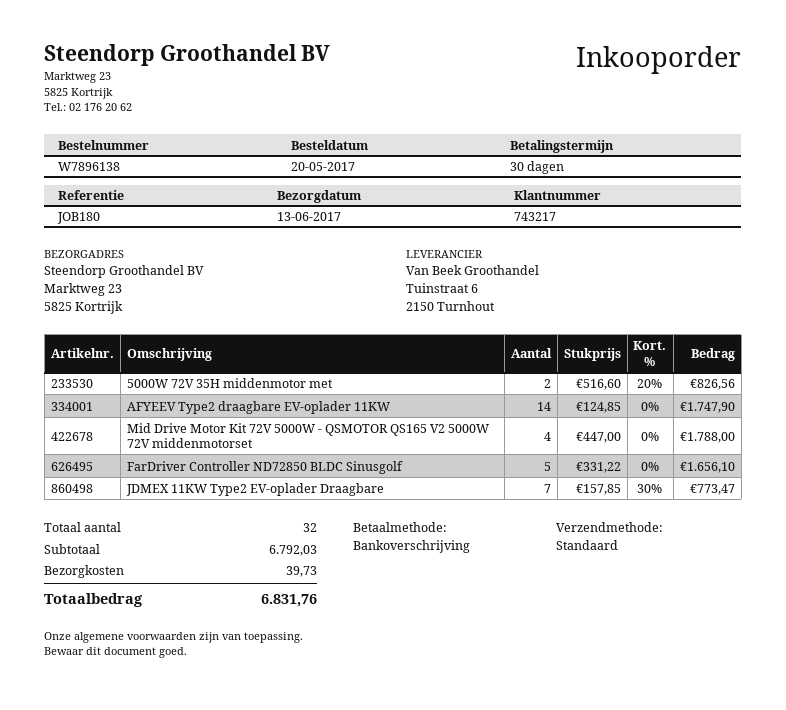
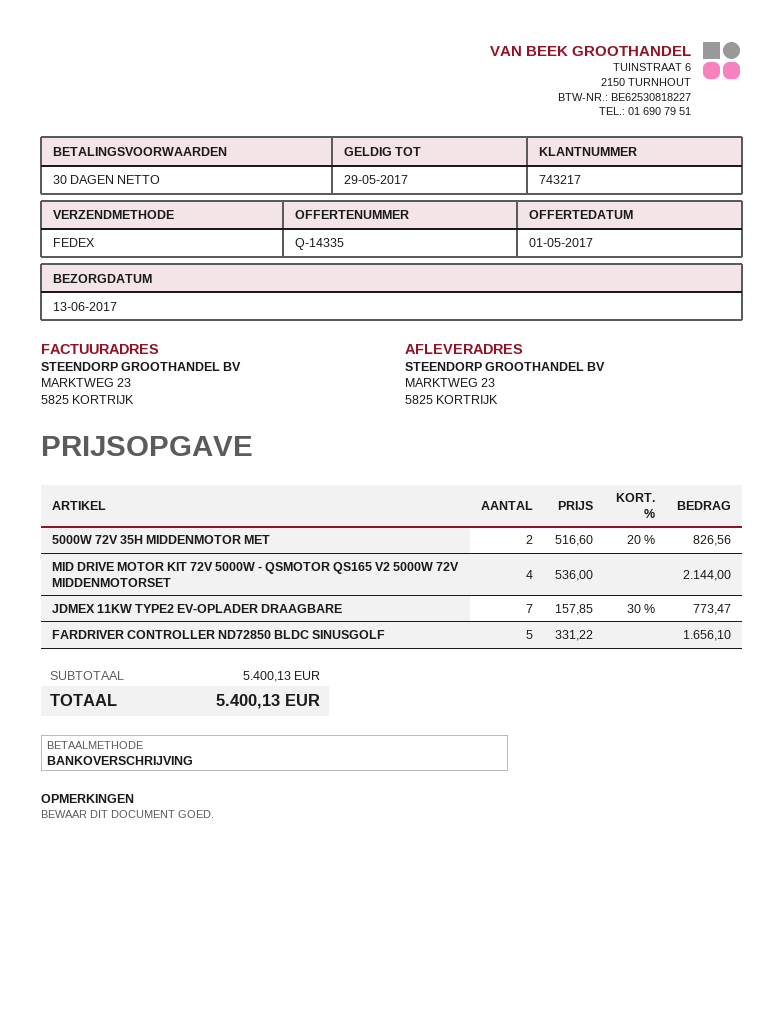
shipping method: standard -> FedEx
AFYEEV Type2 draagbare EV-oplader 11KW: 14 x 124.85 = 1747.90 -> none
Mid Drive Motor Kit 72V 5000W - QSMOTOR QS165 V2 5000W 72V middenmotorset: 4 x 447.00 = 1788.00 -> 4 x 536.00 = 2144.00
subtotal: 6792.03 -> 5400.13
shipping: 39.73 -> none
total: 6831.76 -> 5400.13

